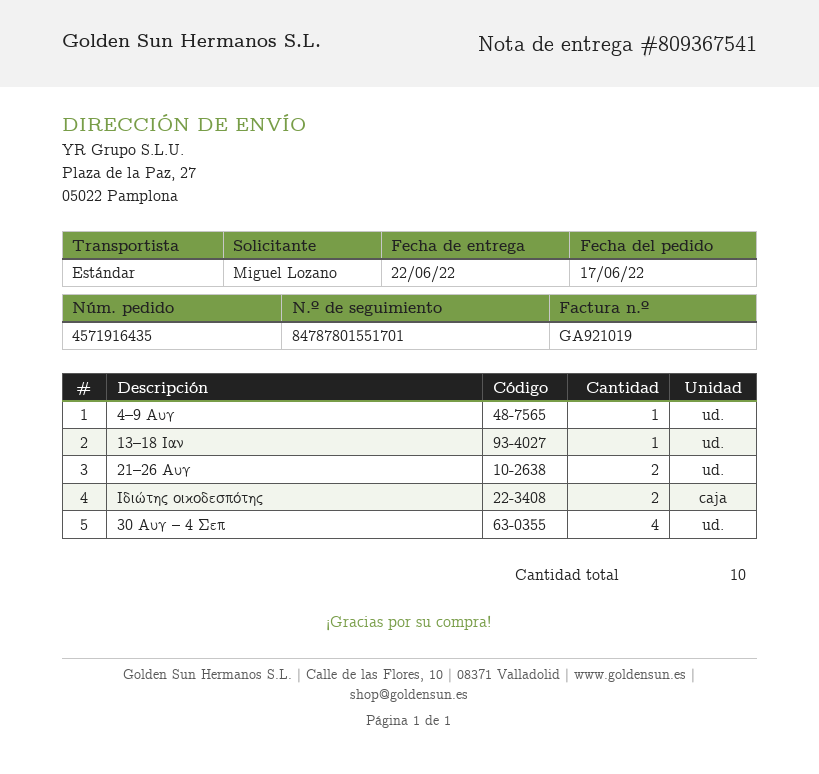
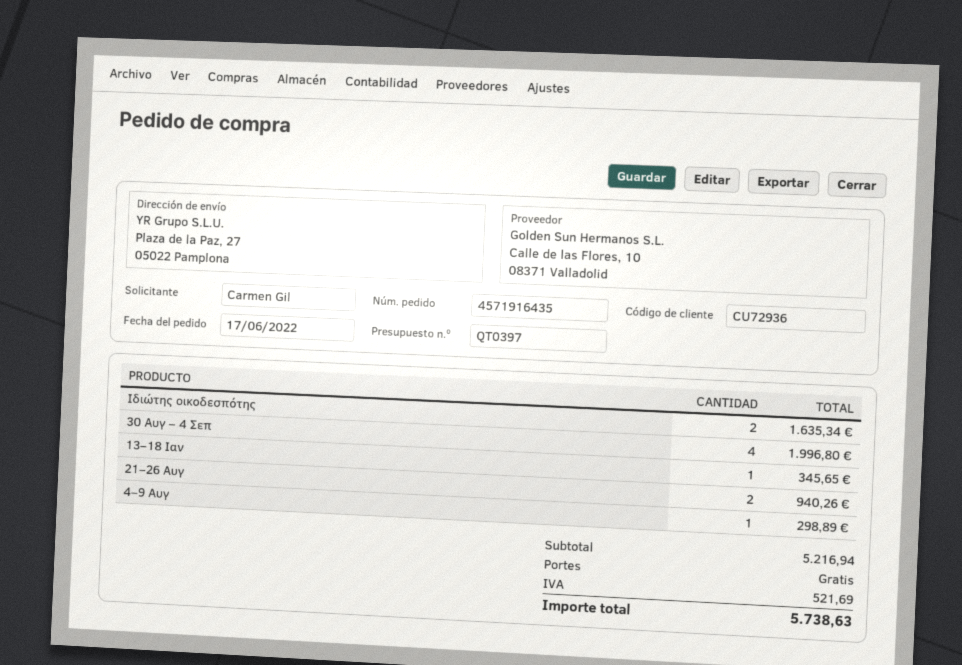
ordered by: Miguel Lozano -> Carmen Gil

